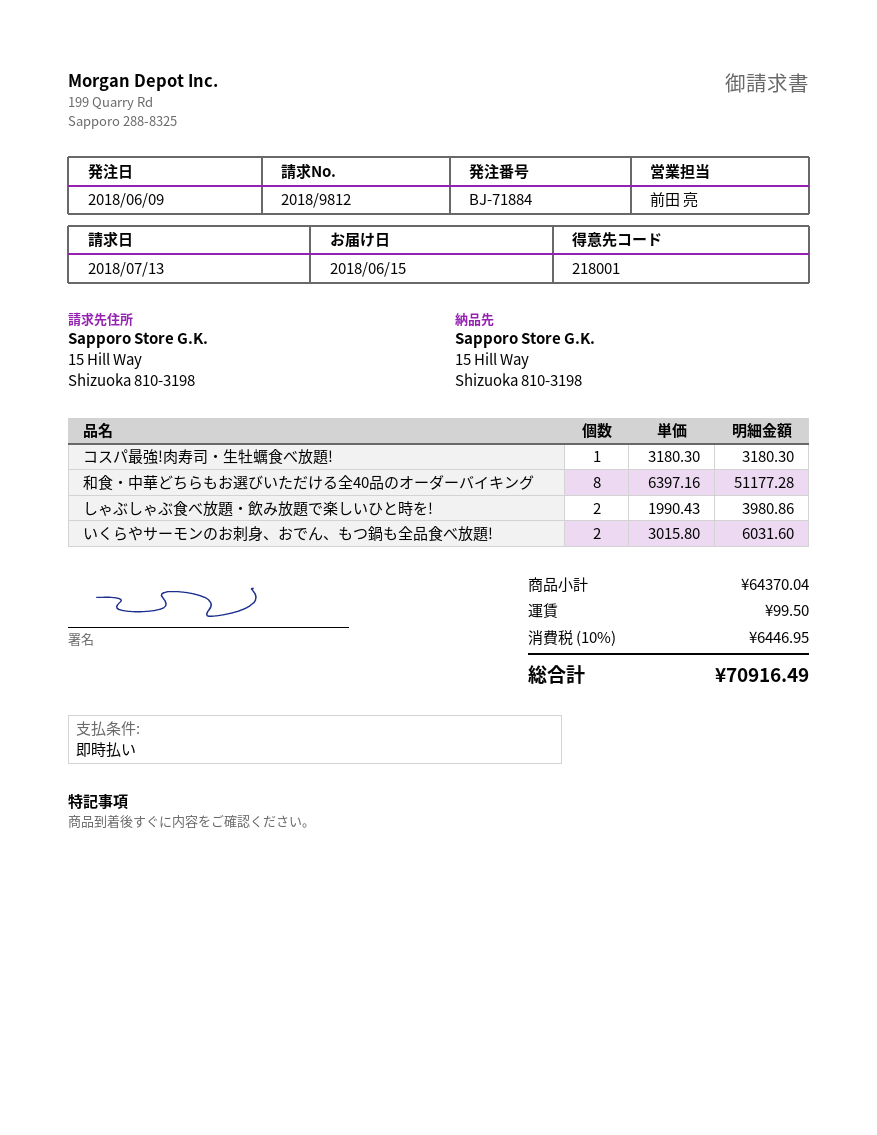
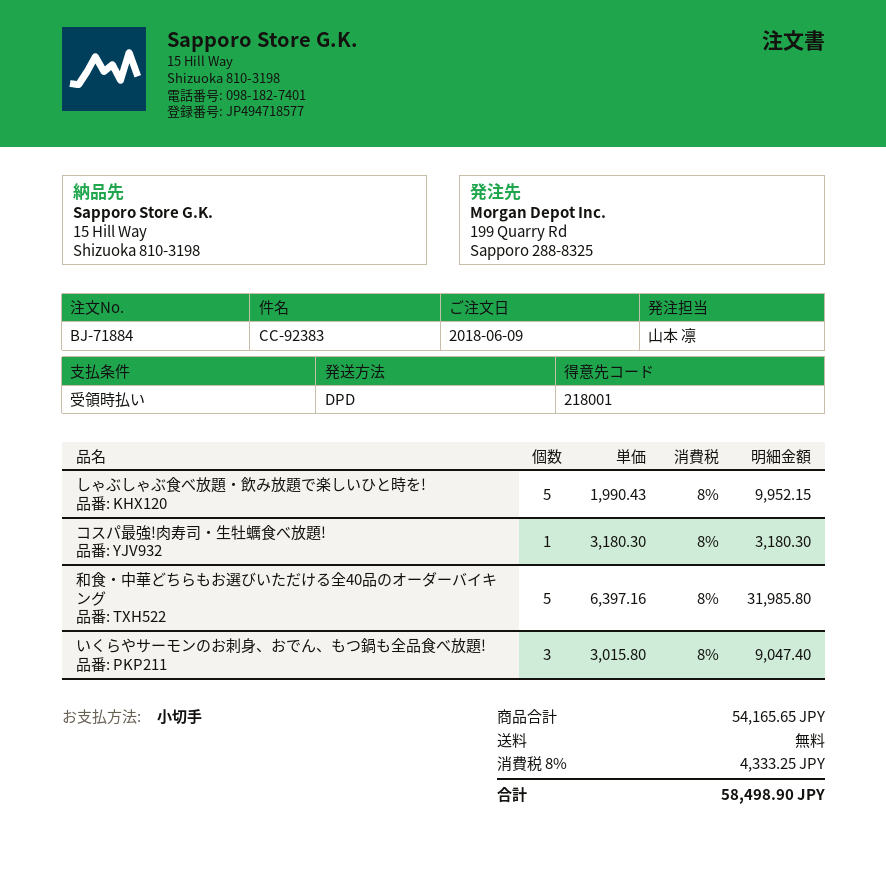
和食・中華どちらもお選びいただける全40品のオーダーバイキング: 8 x 6397.16 = 51177.28 -> 5 x 6397.16 = 31985.80
しゃぶしゃぶ食べ放題・飲み放題で楽しいひと時を!: 2 x 1990.43 = 3980.86 -> 5 x 1990.43 = 9952.15
いくらやサーモンのお刺身、おでん、もつ鍋も全品食べ放題!: 2 x 3015.80 = 6031.60 -> 3 x 3015.80 = 9047.40
subtotal: 64370.04 -> 54165.65
shipping: 99.50 -> 0.00
tax: 10% = 6446.95 -> 8% = 4333.25
total: 70916.49 -> 58498.90

